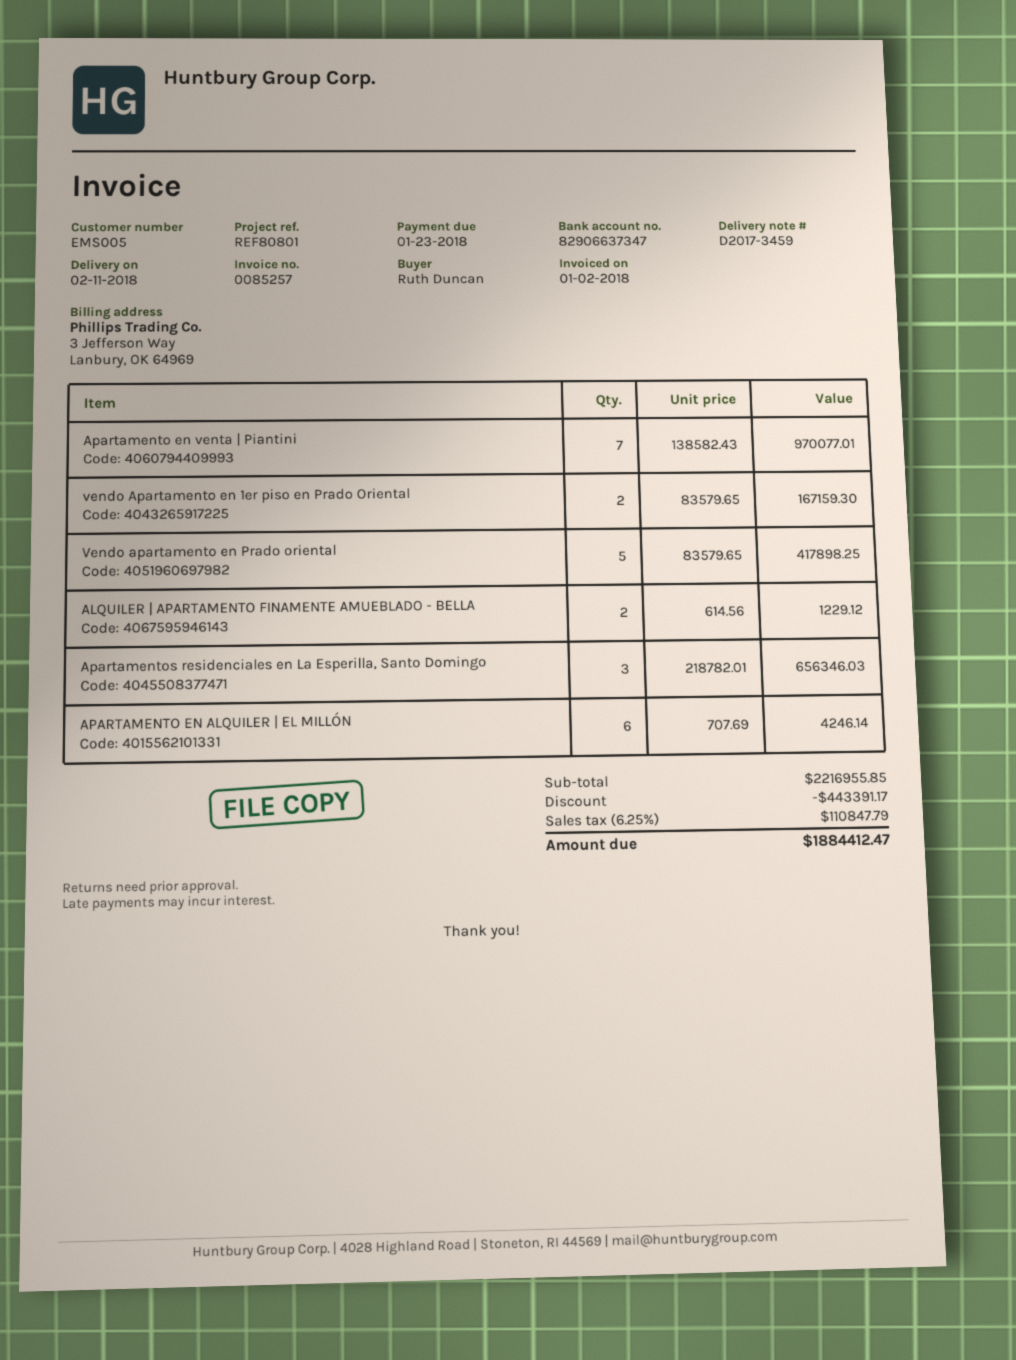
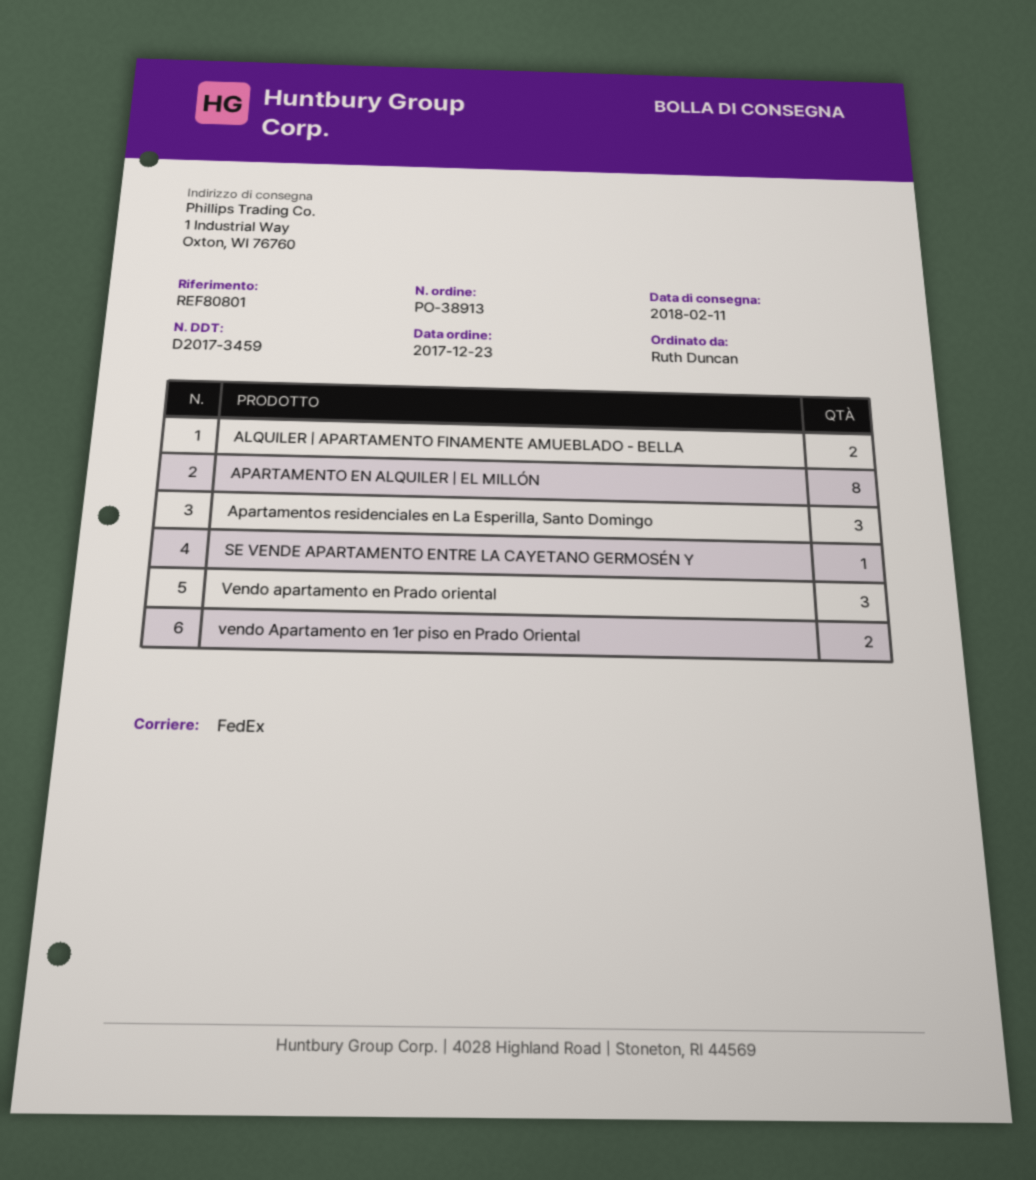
Apartamento en venta | Piantini: 7 -> none
Vendo apartamento en Prado oriental: 5 -> 3
APARTAMENTO EN ALQUILER | EL MILLÓN: 6 -> 8
SE VENDE APARTAMENTO ENTRE LA CAYETANO GERMOSÉN Y: none -> 1

